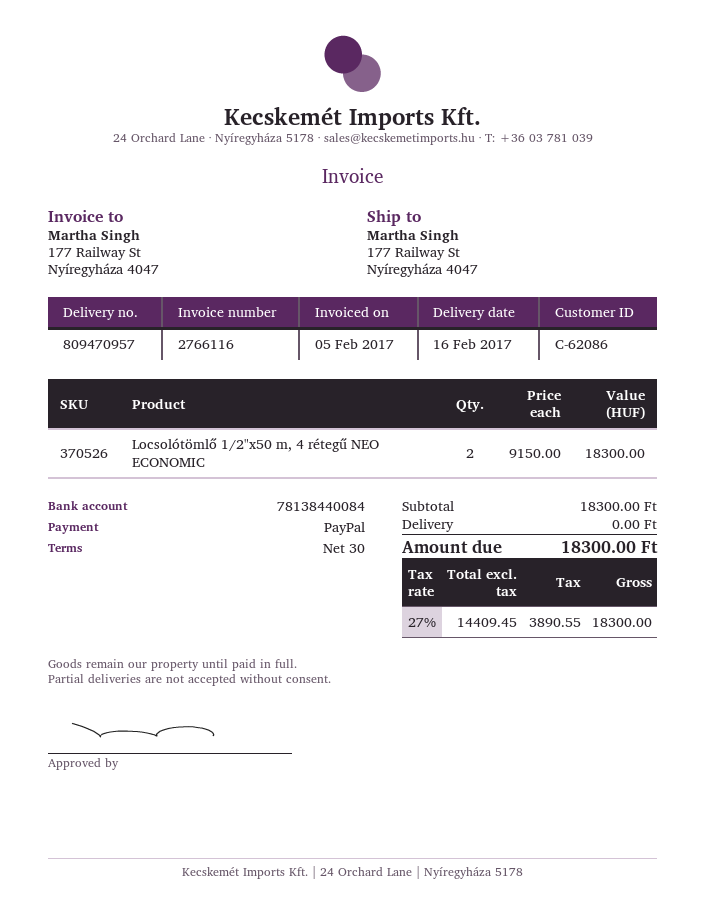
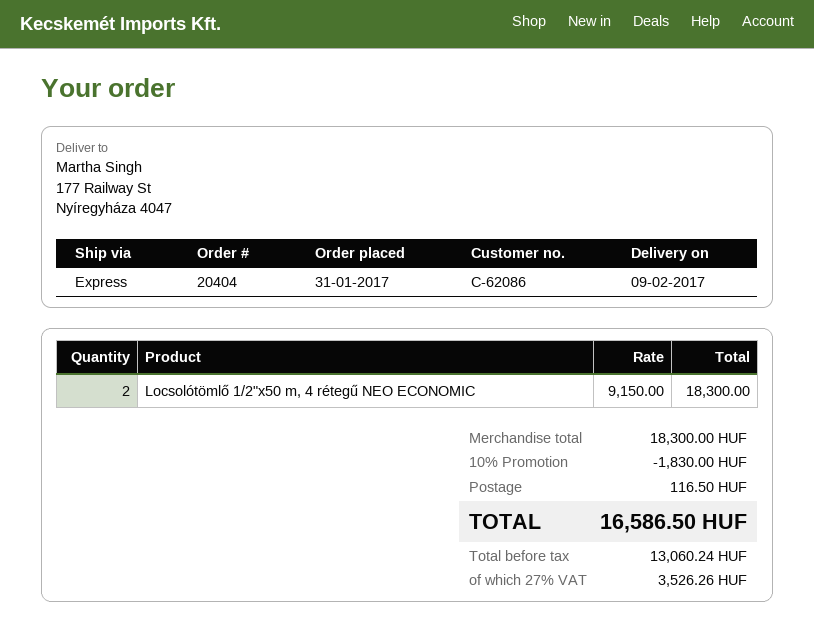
delivery date: 2017-02-16 -> 2017-02-09
discount: none -> 10% = 1830.00
shipping: 0.00 -> 116.50
net: 14409.45 -> 13060.24
tax: 27% = 3890.55 -> 27% = 3526.26
total: 18300.00 -> 16586.50

